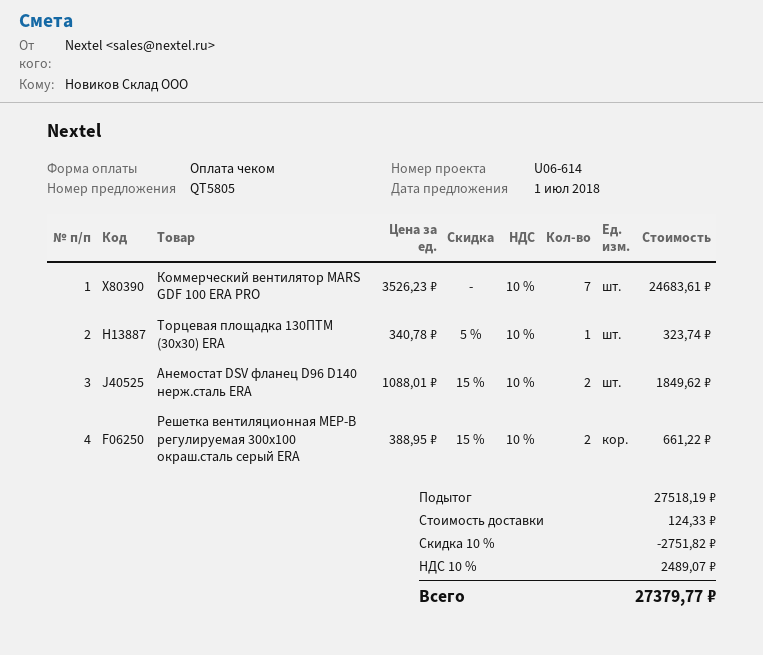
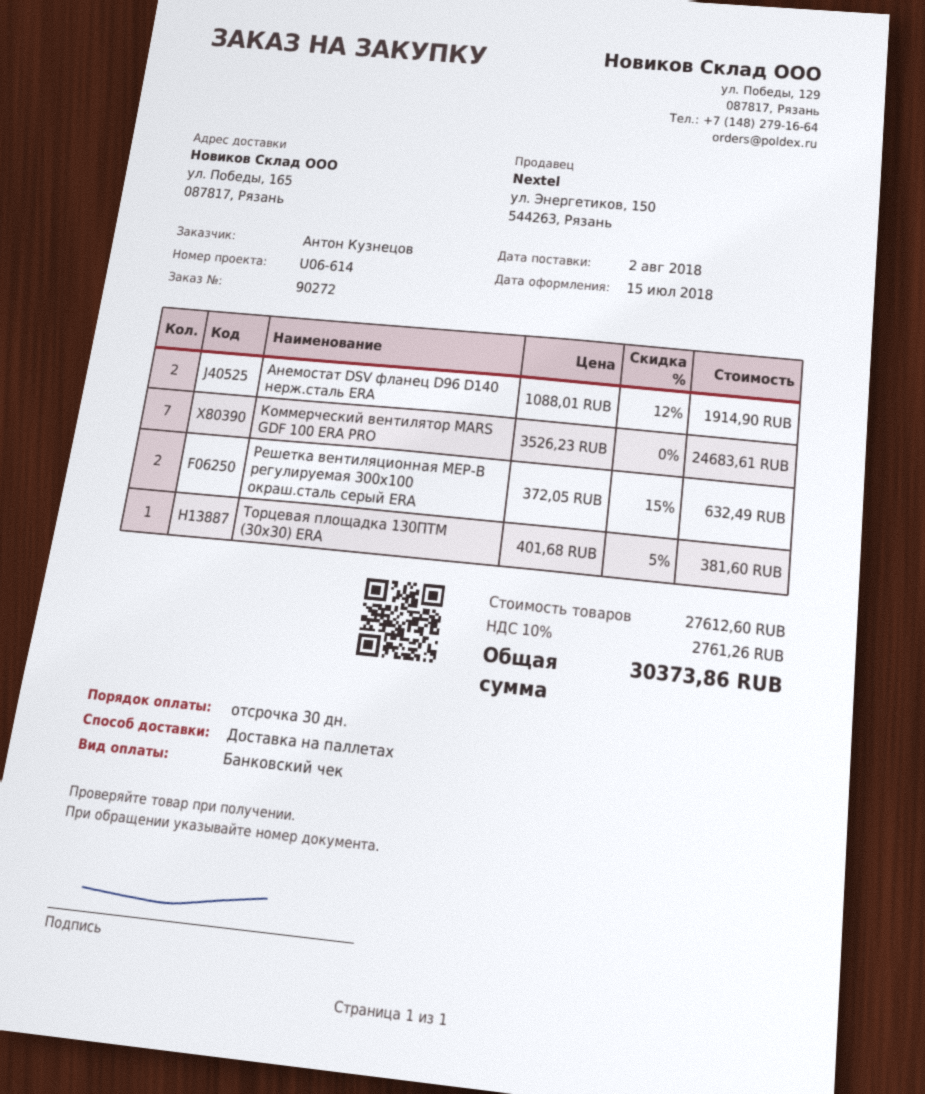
Торцевая площадка 130ПТМ (30х30) ERA: 1 x 340.78 - 5% = 323.74 -> 1 x 401.68 - 5% = 381.60
Анемостат DSV фланец D96 D140 нерж.сталь ERA: 2 x 1088.01 - 15% = 1849.62 -> 2 x 1088.01 - 12% = 1914.90
Решетка вентиляционная МЕР-В регулируемая 300х100 окраш.сталь серый ERA: 2 x 388.95 - 15% = 661.22 -> 2 x 372.05 - 15% = 632.49
subtotal: 27518.19 -> 27612.60
discount: 10% = 2751.82 -> none
shipping: 124.33 -> none
tax: 10% = 2489.07 -> 10% = 2761.26
total: 27379.77 -> 30373.86

